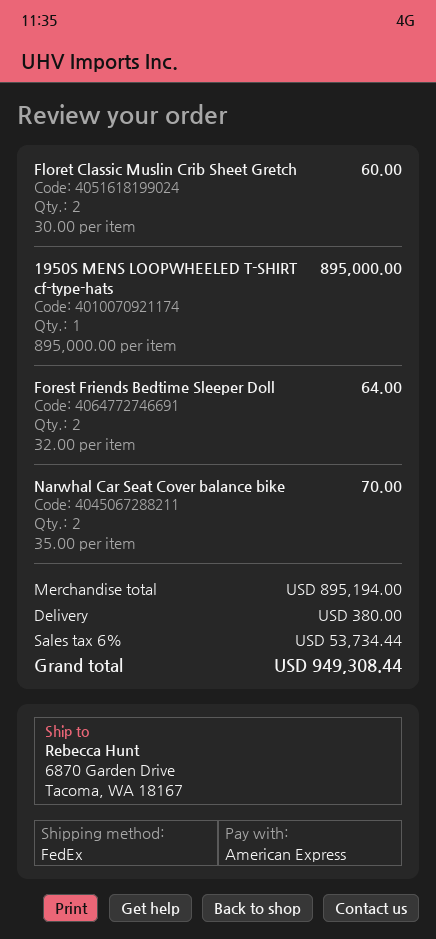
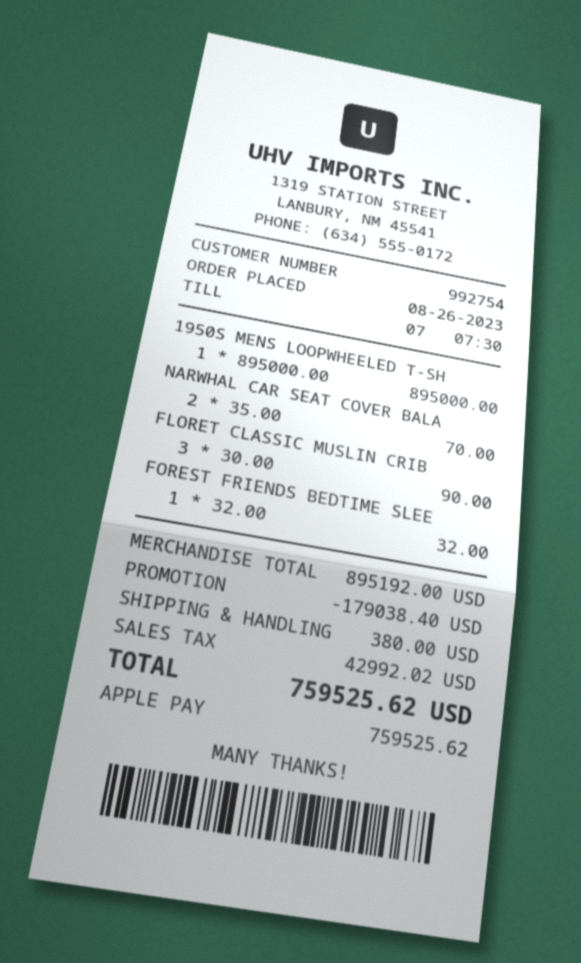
payment method: American Express -> Apple Pay
Floret Classic Muslin Crib Sheet Gretch: 2 x 30.00 = 60.00 -> 3 x 30.00 = 90.00
Forest Friends Bedtime Sleeper Doll: 2 x 32.00 = 64.00 -> 1 x 32.00 = 32.00
subtotal: 895194.00 -> 895192.00
discount: none -> 179038.40
tax: 53734.44 -> 42992.02
total: 949308.44 -> 759525.62

